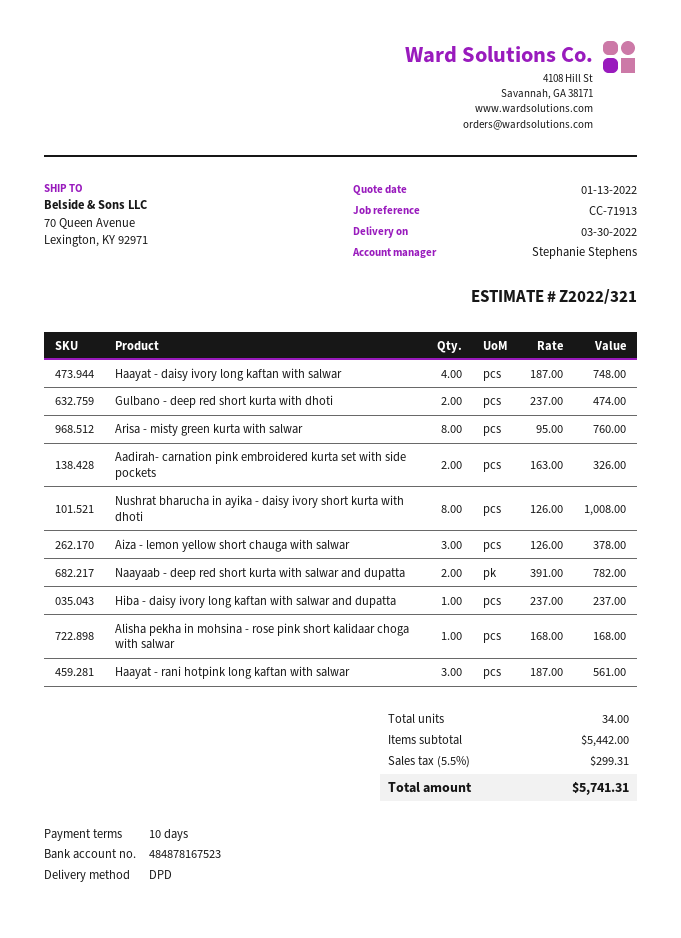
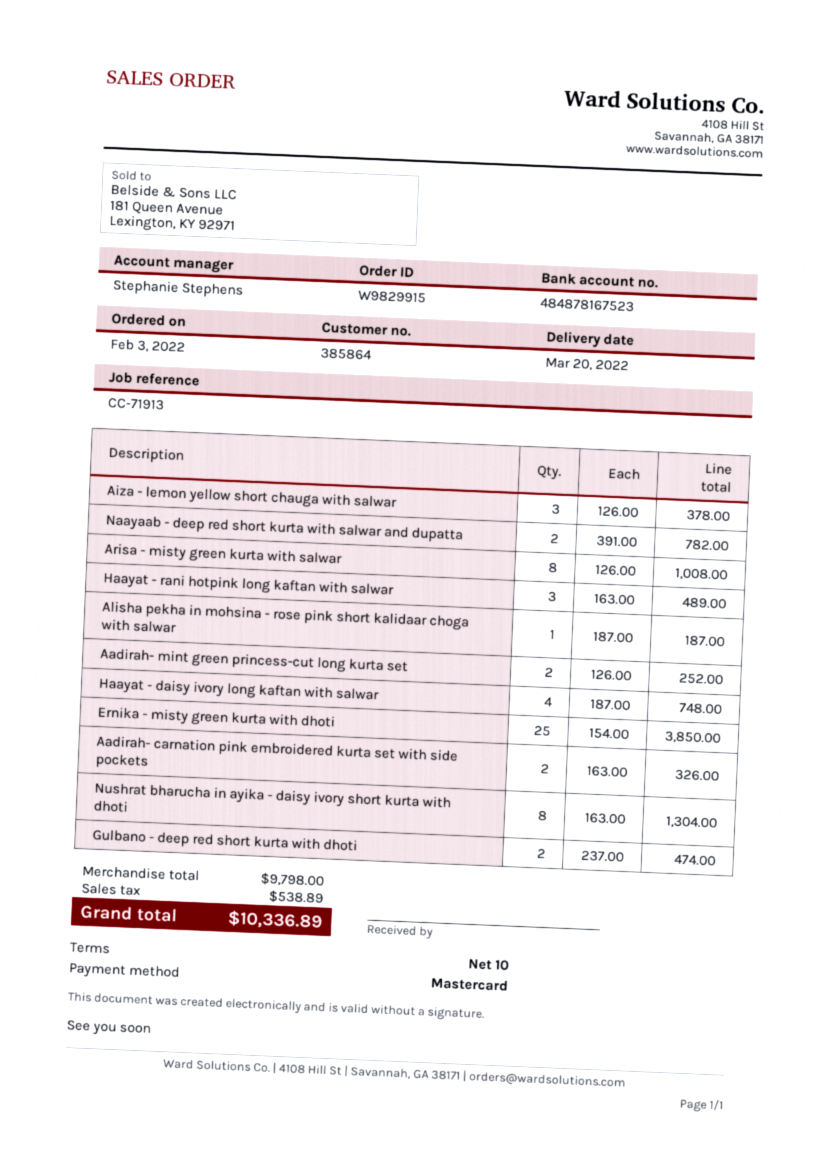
delivery date: 2022-03-30 -> 2022-03-20
Arisa - misty green kurta with salwar: 8 x 95.00 = 760.00 -> 8 x 126.00 = 1008.00
Nushrat bharucha in ayika - daisy ivory short kurta with dhoti: 8 x 126.00 = 1008.00 -> 8 x 163.00 = 1304.00
Hiba - daisy ivory long kaftan with salwar and dupatta: 1 x 237.00 = 237.00 -> none
Alisha pekha in mohsina - rose pink short kalidaar choga with salwar: 1 x 168.00 = 168.00 -> 1 x 187.00 = 187.00
Haayat - rani hotpink long kaftan with salwar: 3 x 187.00 = 561.00 -> 3 x 163.00 = 489.00
Aadirah- mint green princess-cut long kurta set: none -> 2 x 126.00 = 252.00
Ernika - misty green kurta with dhoti: none -> 25 x 154.00 = 3850.00
subtotal: 5442.00 -> 9798.00
tax: 299.31 -> 538.89
total: 5741.31 -> 10336.89

